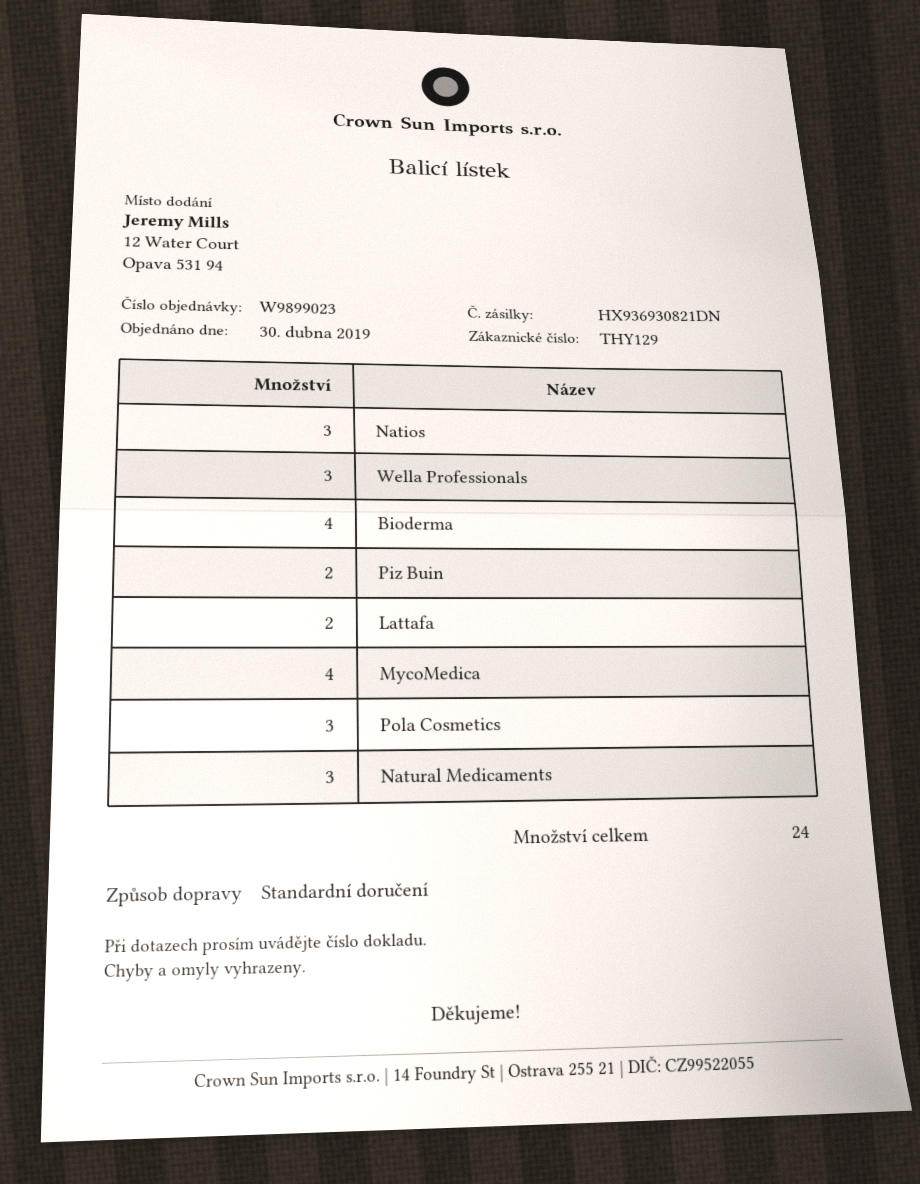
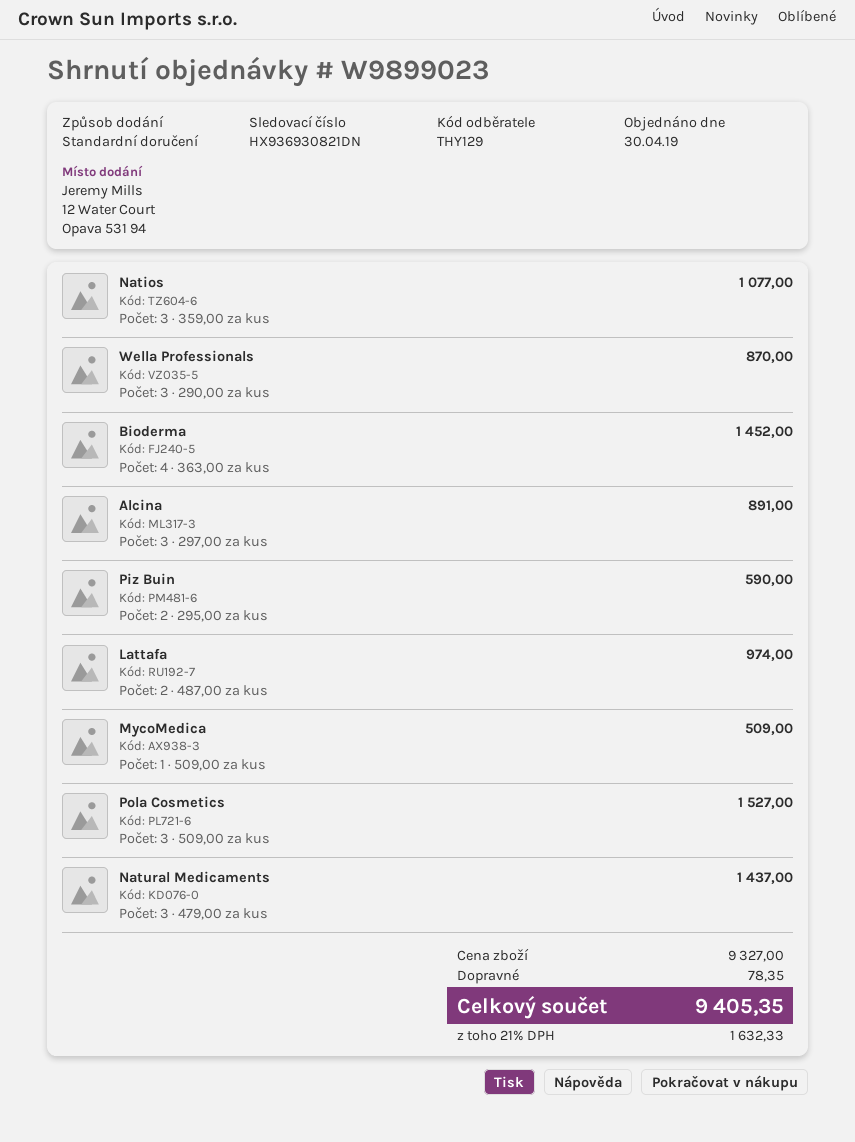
MycoMedica: 4 -> 1
Alcina: none -> 3

